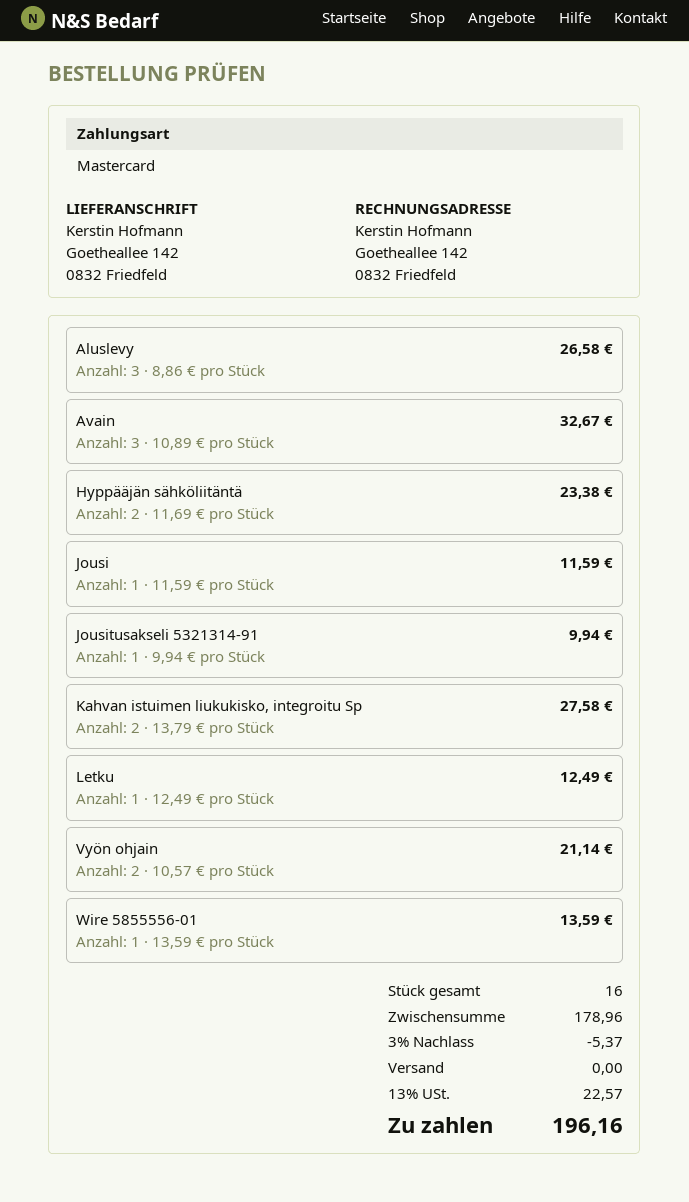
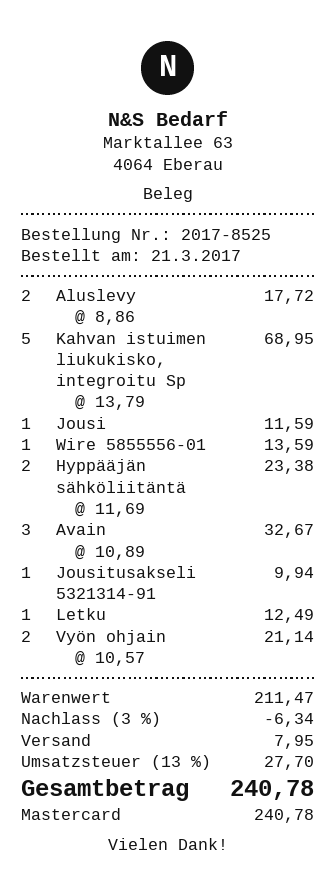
Aluslevy: 3 x 8.86 = 26.58 -> 2 x 8.86 = 17.72
Kahvan istuimen liukukisko, integroitu Sp: 2 x 13.79 = 27.58 -> 5 x 13.79 = 68.95
subtotal: 178.96 -> 211.47
discount: 3% = 5.37 -> 3% = 6.34
shipping: 0.00 -> 7.95
tax: 13% = 22.57 -> 13% = 27.70
total: 196.16 -> 240.78

